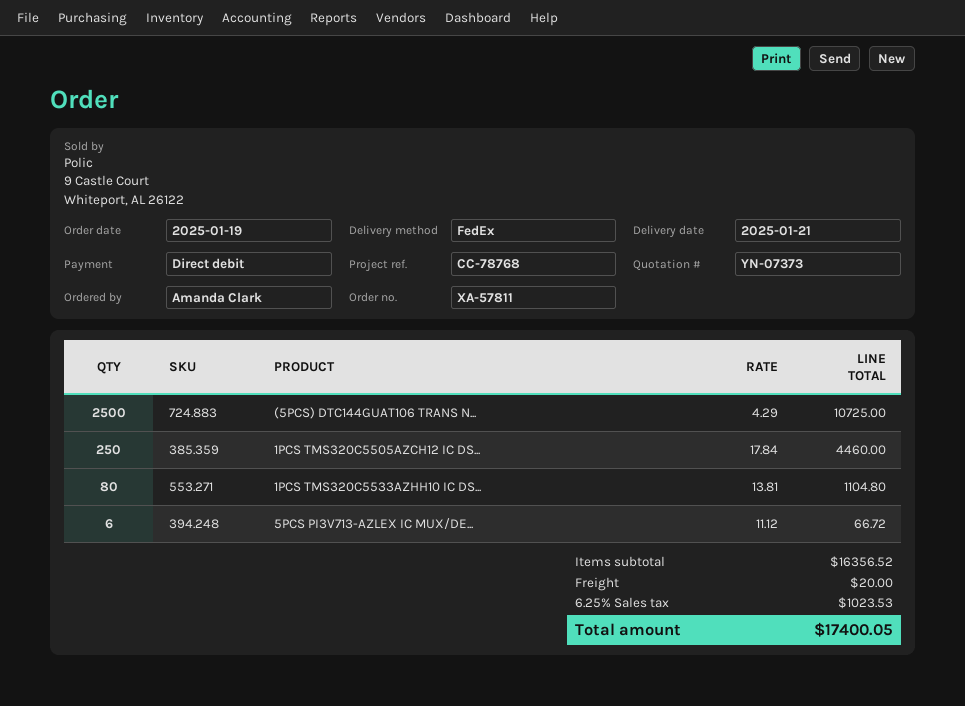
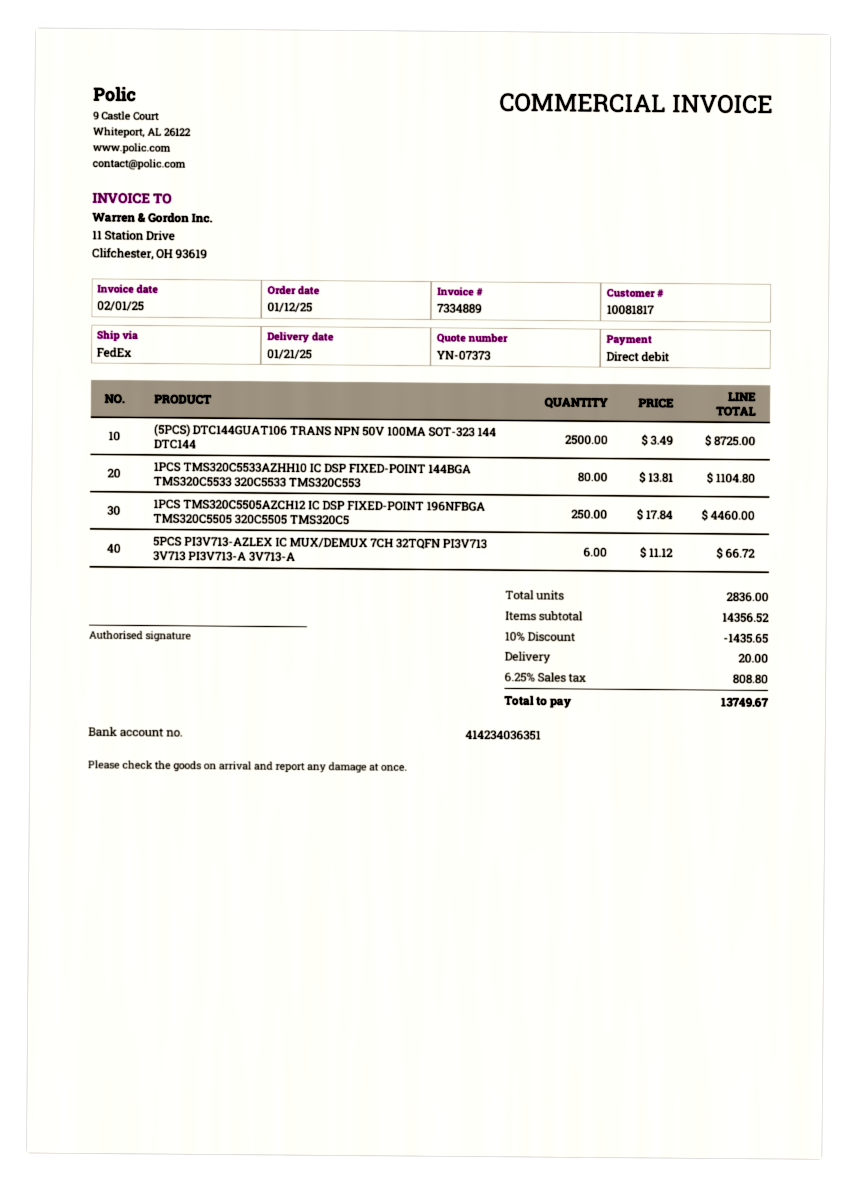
order date: 2025-01-19 -> 2025-01-12
(5PCS) DTC144GUAT106 TRANS N...: 2500 x 4.29 = 10725.00 -> 2500 x 3.49 = 8725.00
subtotal: 16356.52 -> 14356.52
discount: none -> 10% = 1435.65
tax: 6.25% = 1023.53 -> 6.25% = 808.80
total: 17400.05 -> 13749.67

